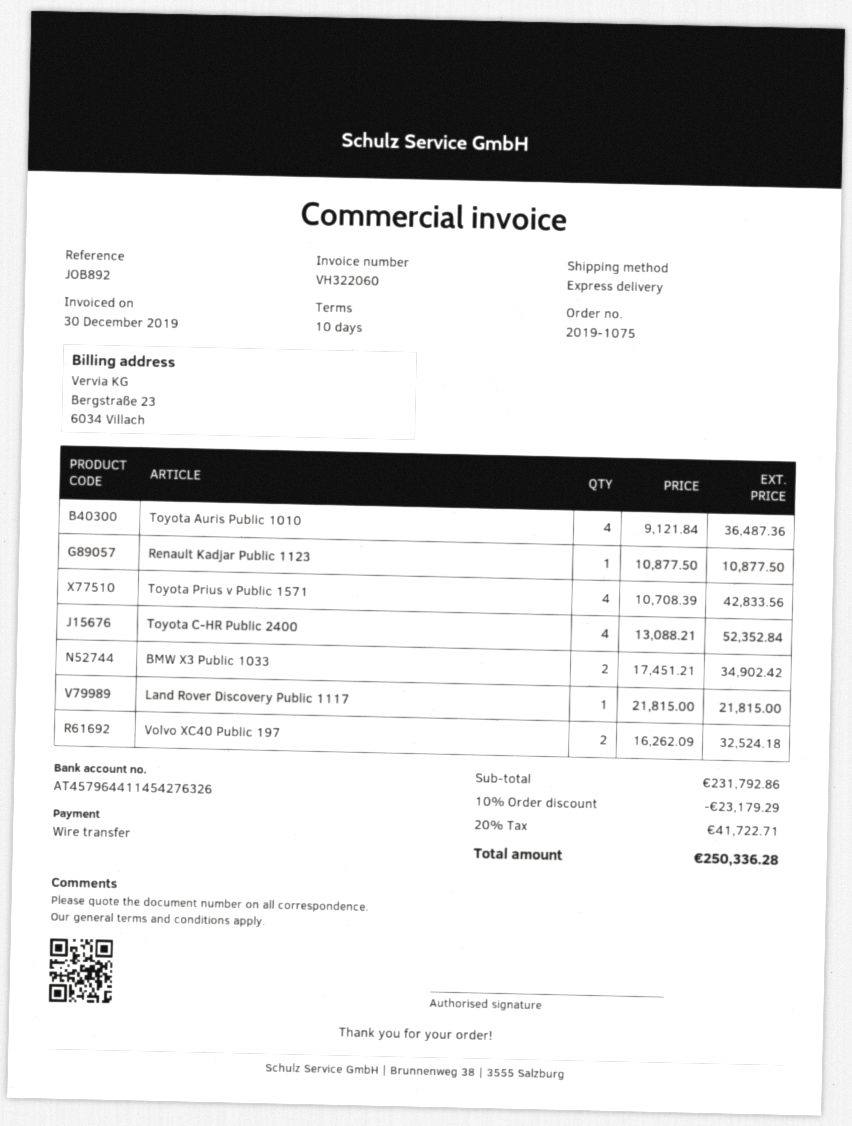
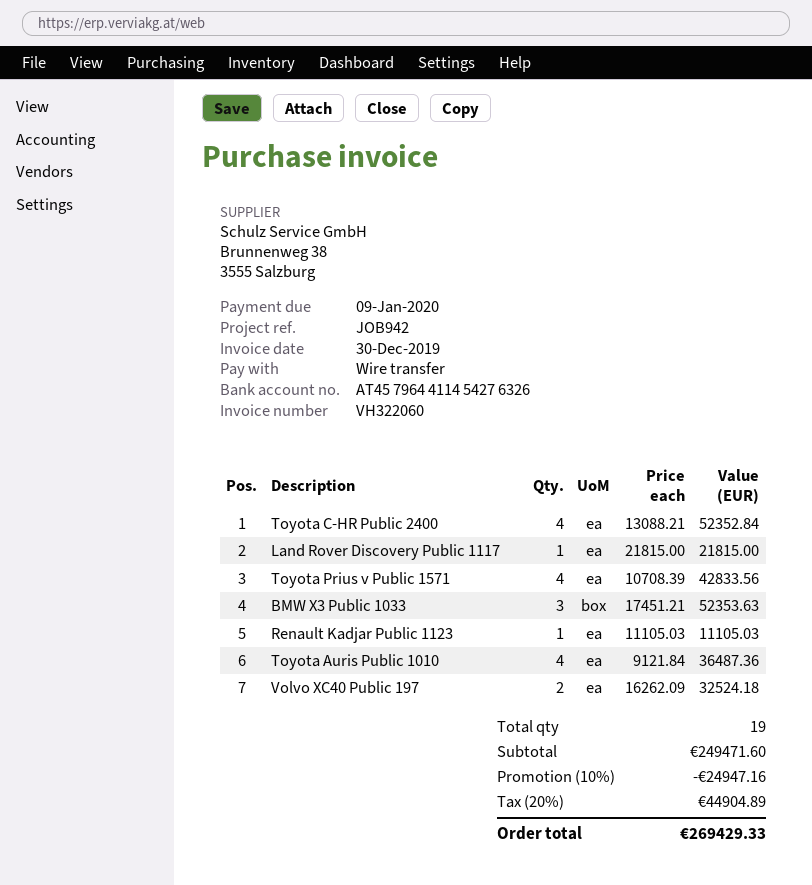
reference: JOB892 -> JOB942
Renault Kadjar Public 1123: 1 x 10877.50 = 10877.50 -> 1 x 11105.03 = 11105.03
BMW X3 Public 1033: 2 x 17451.21 = 34902.42 -> 3 x 17451.21 = 52353.63
subtotal: 231792.86 -> 249471.60
discount: 10% = 23179.29 -> 10% = 24947.16
tax: 20% = 41722.71 -> 20% = 44904.89
total: 250336.28 -> 269429.33

